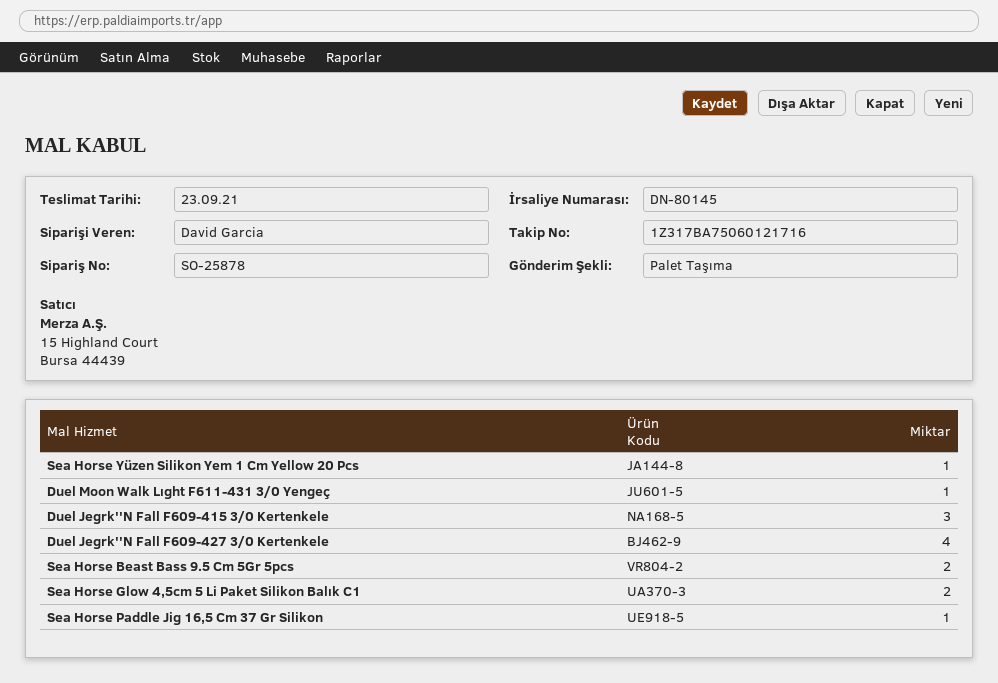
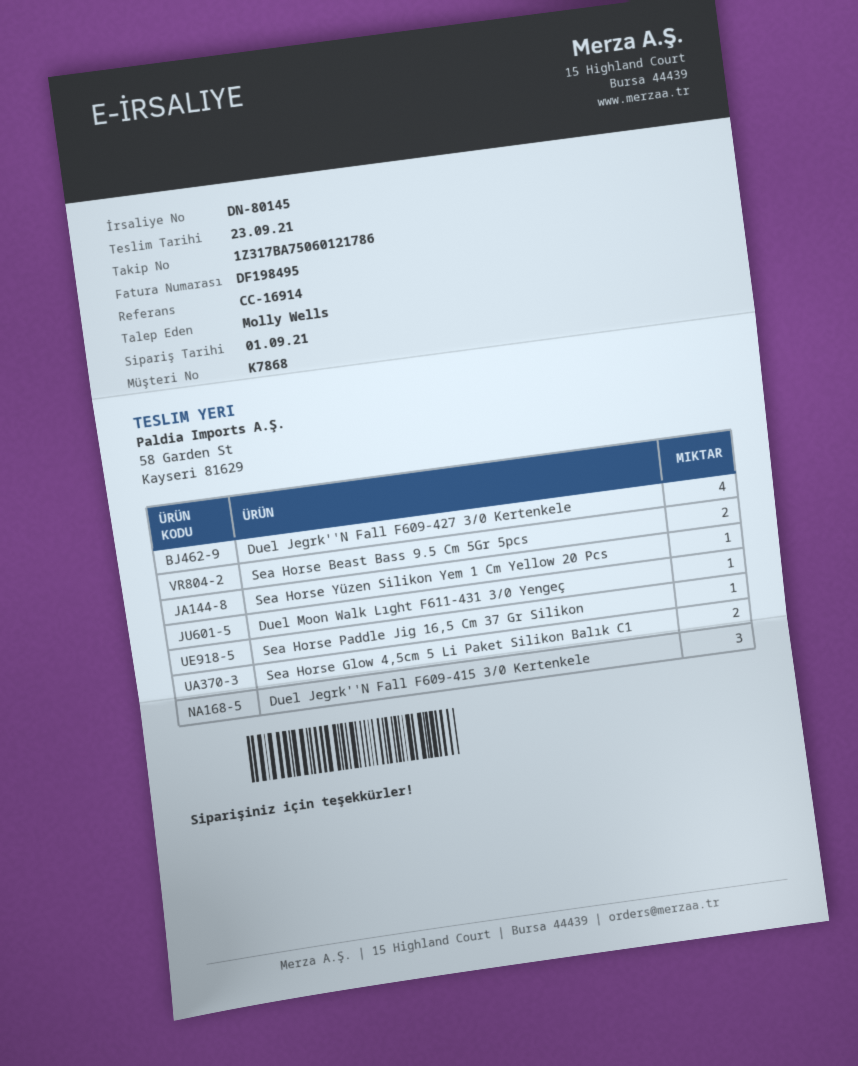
ordered by: David Garcia -> Molly Wells
tracking number: 1Z317BA75060121716 -> 1Z317BA75060121786

